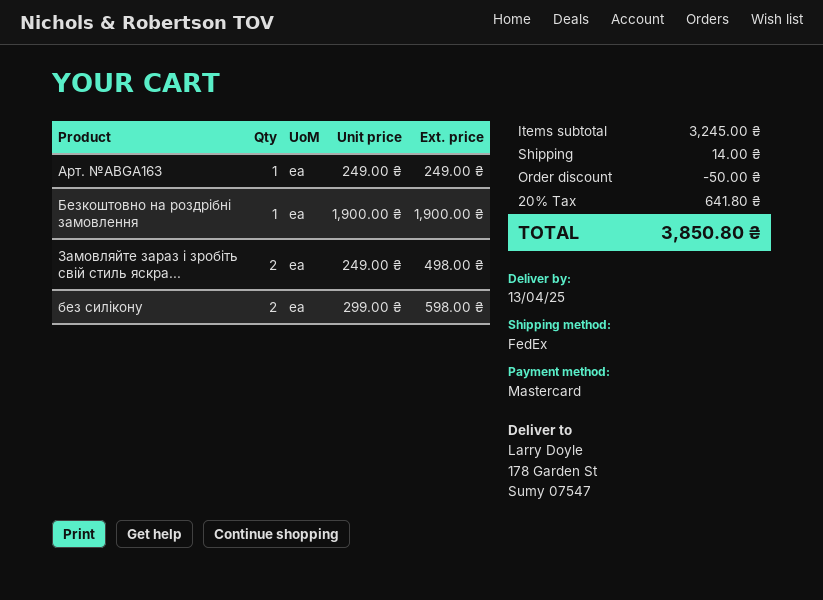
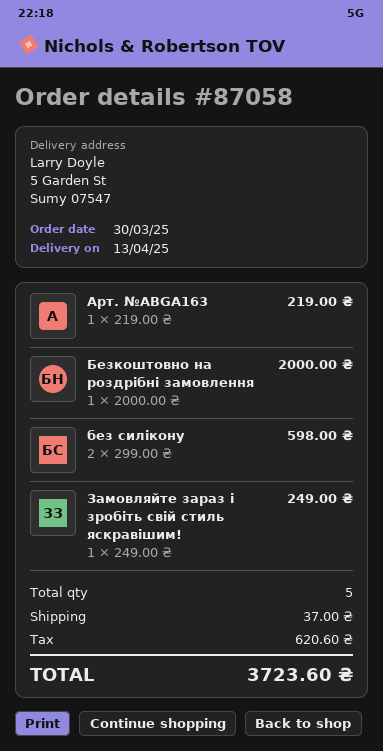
ship to: 178 Garden St, Sumy 07547 -> 5 Garden St, Sumy 07547
Арт. №ABGA163: 1 x 249.00 = 249.00 -> 1 x 219.00 = 219.00
Безкоштовно на роздрібні замовлення: 1 x 1900.00 = 1900.00 -> 1 x 2000.00 = 2000.00
Замовляйте зараз і зробіть свій стиль яскра...: 2 x 249.00 = 498.00 -> 1 x 249.00 = 249.00
discount: 50.00 -> none
shipping: 14.00 -> 37.00
tax: 641.80 -> 620.60
total: 3850.80 -> 3723.60

